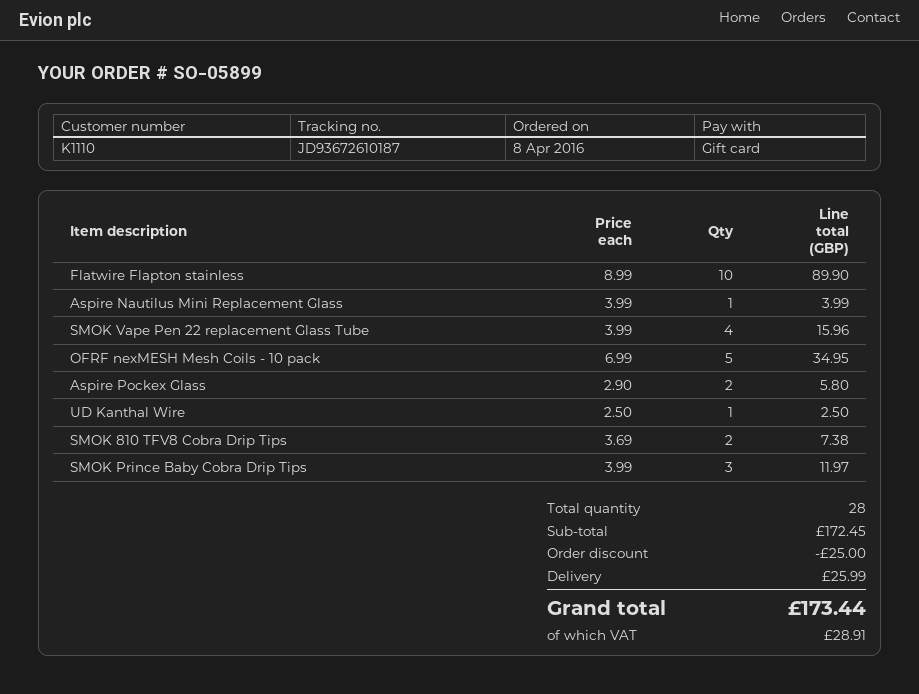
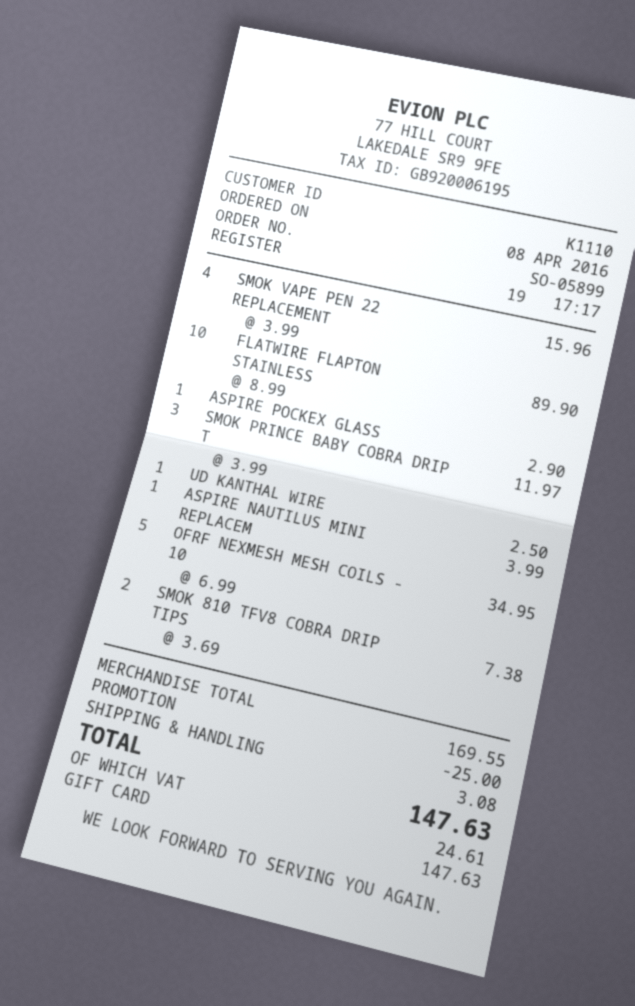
Aspire Pockex Glass: 2 x 2.90 = 5.80 -> 1 x 2.90 = 2.90
subtotal: 172.45 -> 169.55
shipping: 25.99 -> 3.08
tax: 28.91 -> 24.61
total: 173.44 -> 147.63

